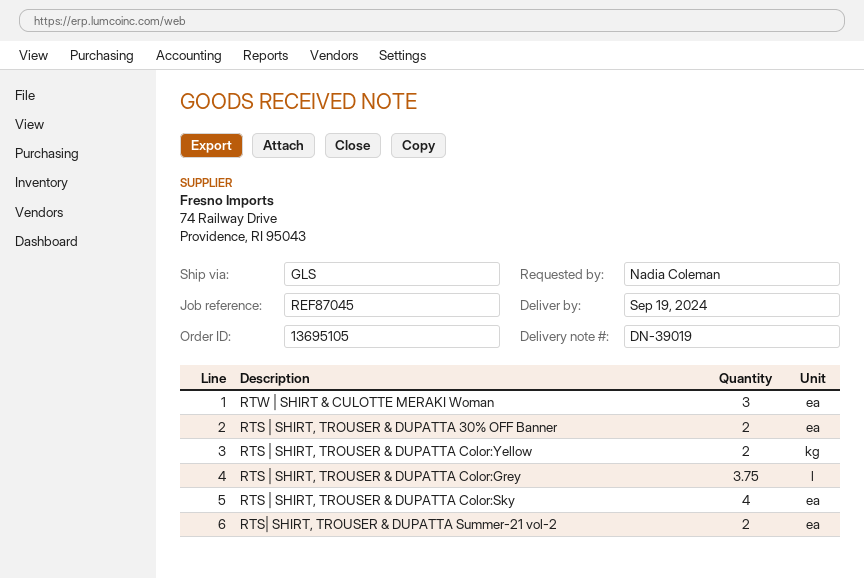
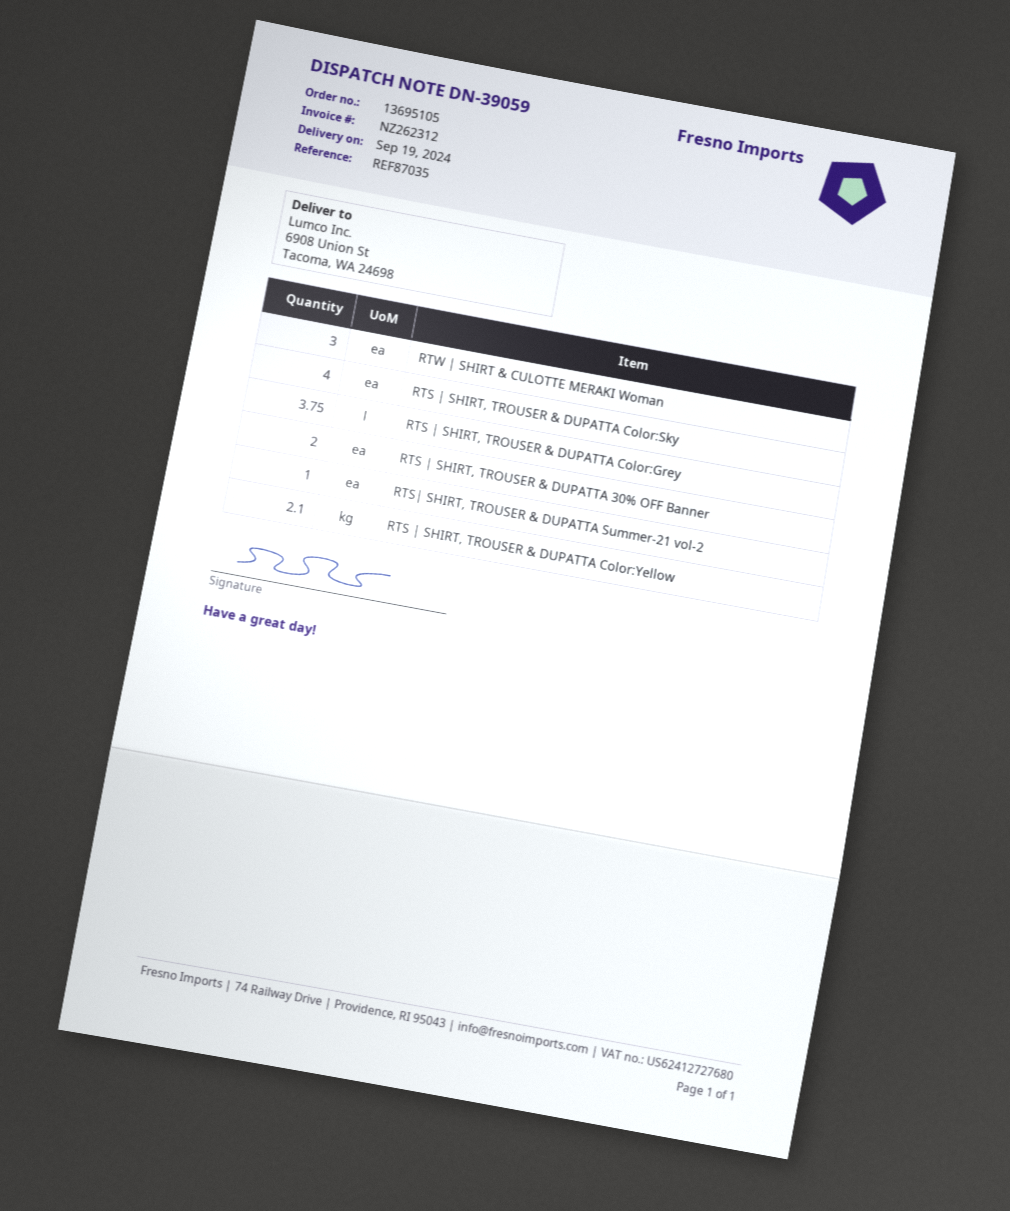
delivery note number: DN-39019 -> DN-39059
reference: REF87045 -> REF87035
RTS | SHIRT, TROUSER & DUPATTA Color:Yellow: 2 -> 2.1
RTS| SHIRT, TROUSER & DUPATTA Summer-21 vol-2: 2 -> 1

